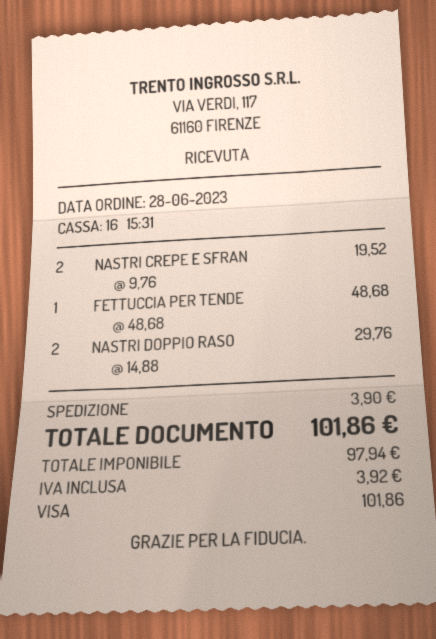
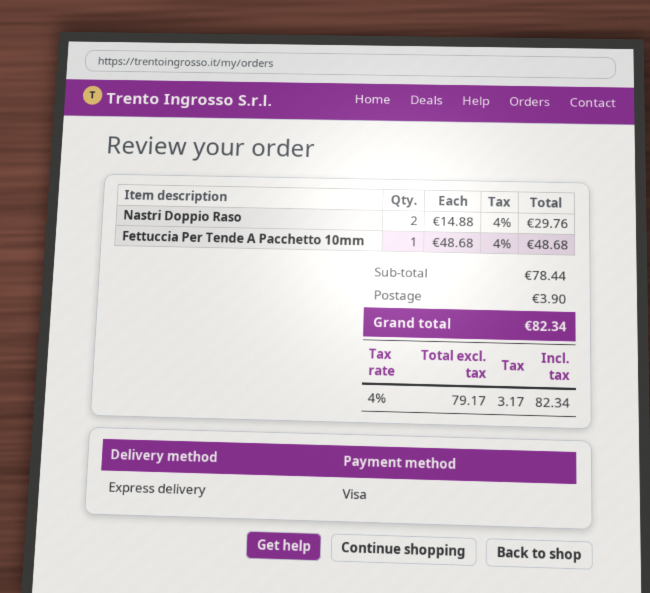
NASTRI CREPE E SFRAN: 2 x 9.76 = 19.52 -> none
net: 97.94 -> 79.17
tax: 3.92 -> 3.17
total: 101.86 -> 82.34

